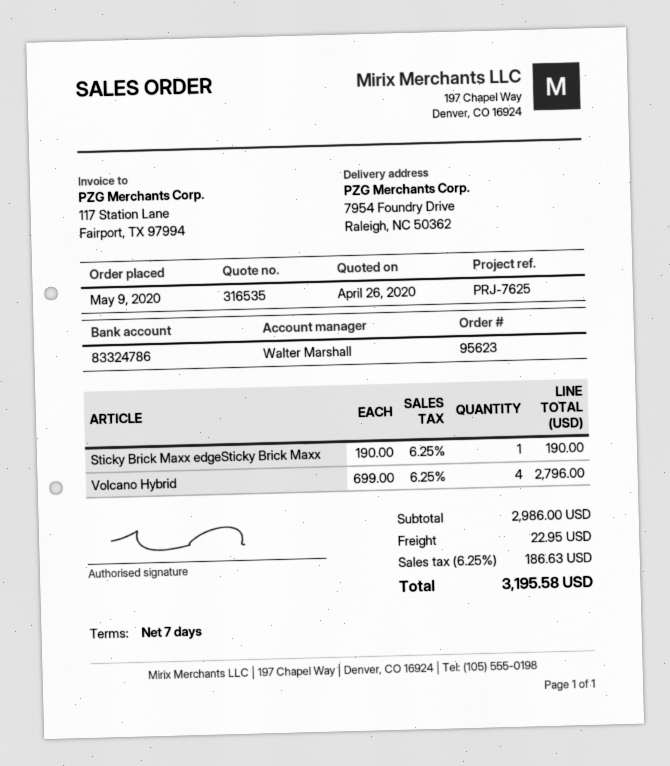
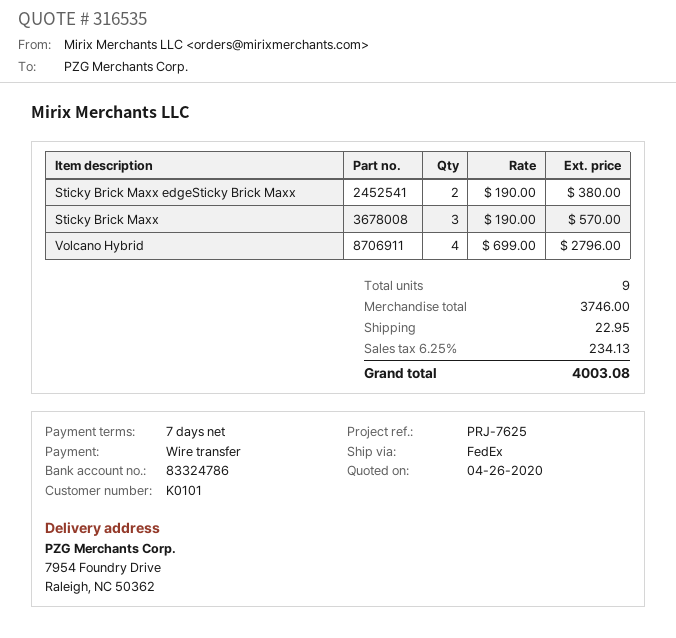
Sticky Brick Maxx edgeSticky Brick Maxx: 1 x 190.00 = 190.00 -> 2 x 190.00 = 380.00
Sticky Brick Maxx: none -> 3 x 190.00 = 570.00
subtotal: 2986.00 -> 3746.00
tax: 6.25% = 186.63 -> 6.25% = 234.13
total: 3195.58 -> 4003.08

